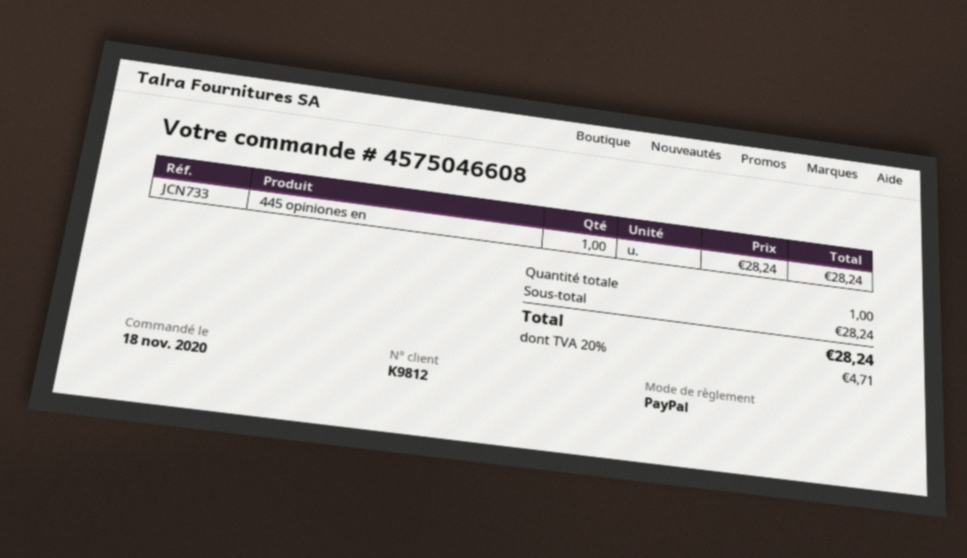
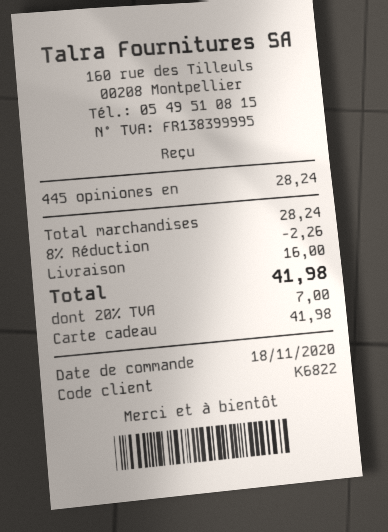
customer number: K9812 -> K6822
payment method: PayPal -> gift card
discount: none -> 8% = 2.26
shipping: none -> 16.00
tax: 20% = 4.71 -> 20% = 7.00
total: 28.24 -> 41.98

